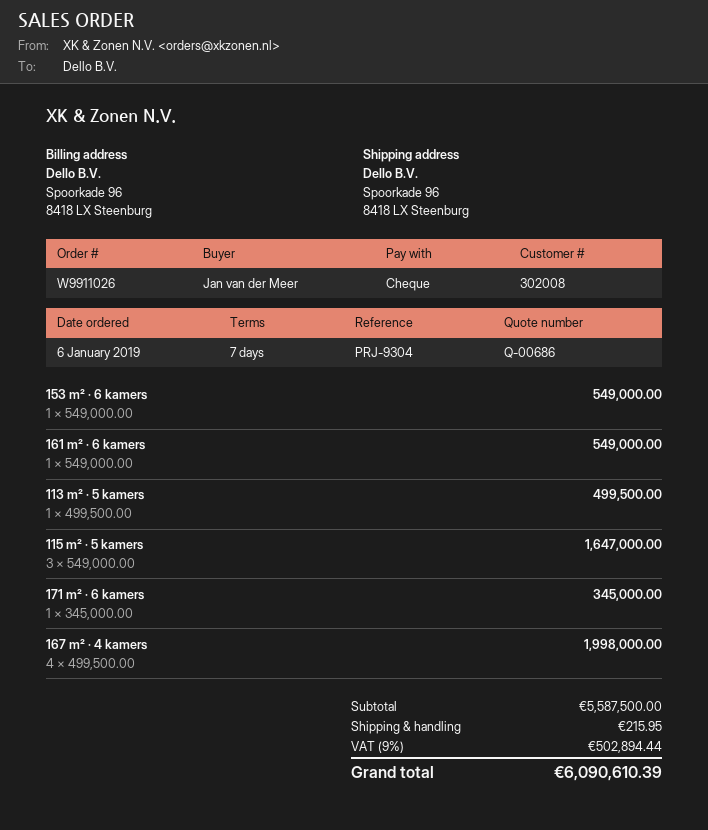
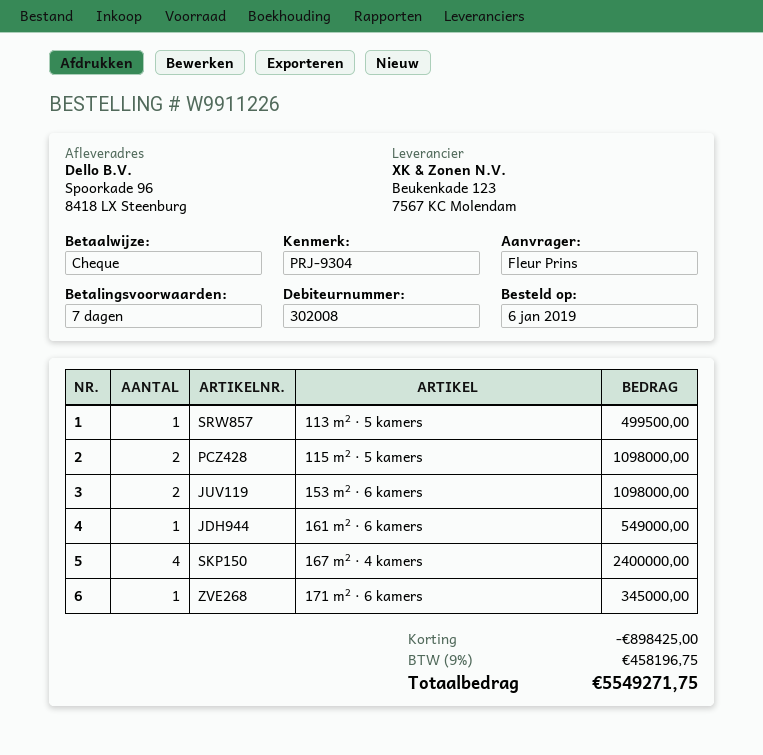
order number: W9911026 -> W9911226
ordered by: Jan van der Meer -> Fleur Prins
153 m² · 6 kamers: 1 for 549000.00 -> 2 for 1098000.00
115 m² · 5 kamers: 3 for 1647000.00 -> 2 for 1098000.00
167 m² · 4 kamers: 4 for 1998000.00 -> 4 for 2400000.00
discount: none -> 898425.00
shipping: 215.95 -> none
tax: 9% = 502894.44 -> 9% = 458196.75
total: 6090610.39 -> 5549271.75

